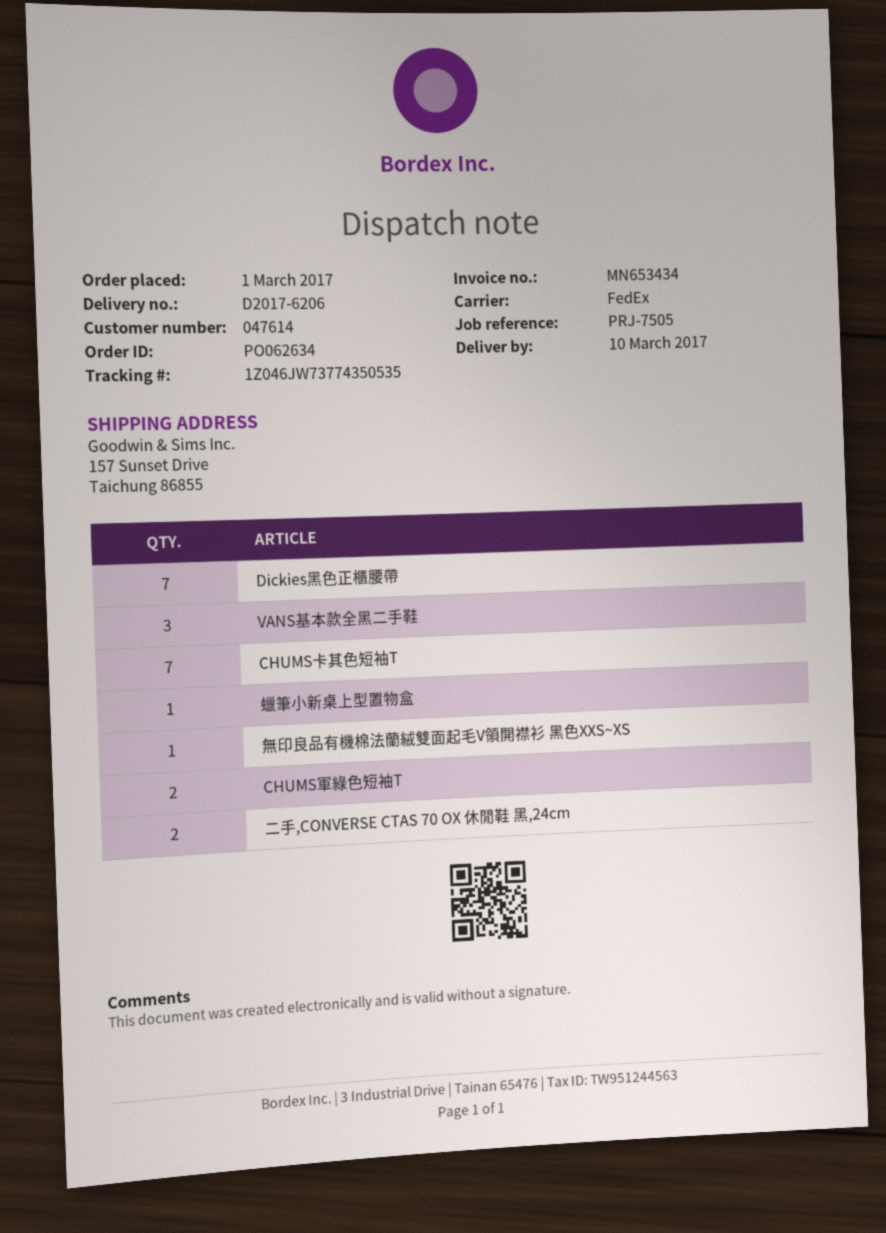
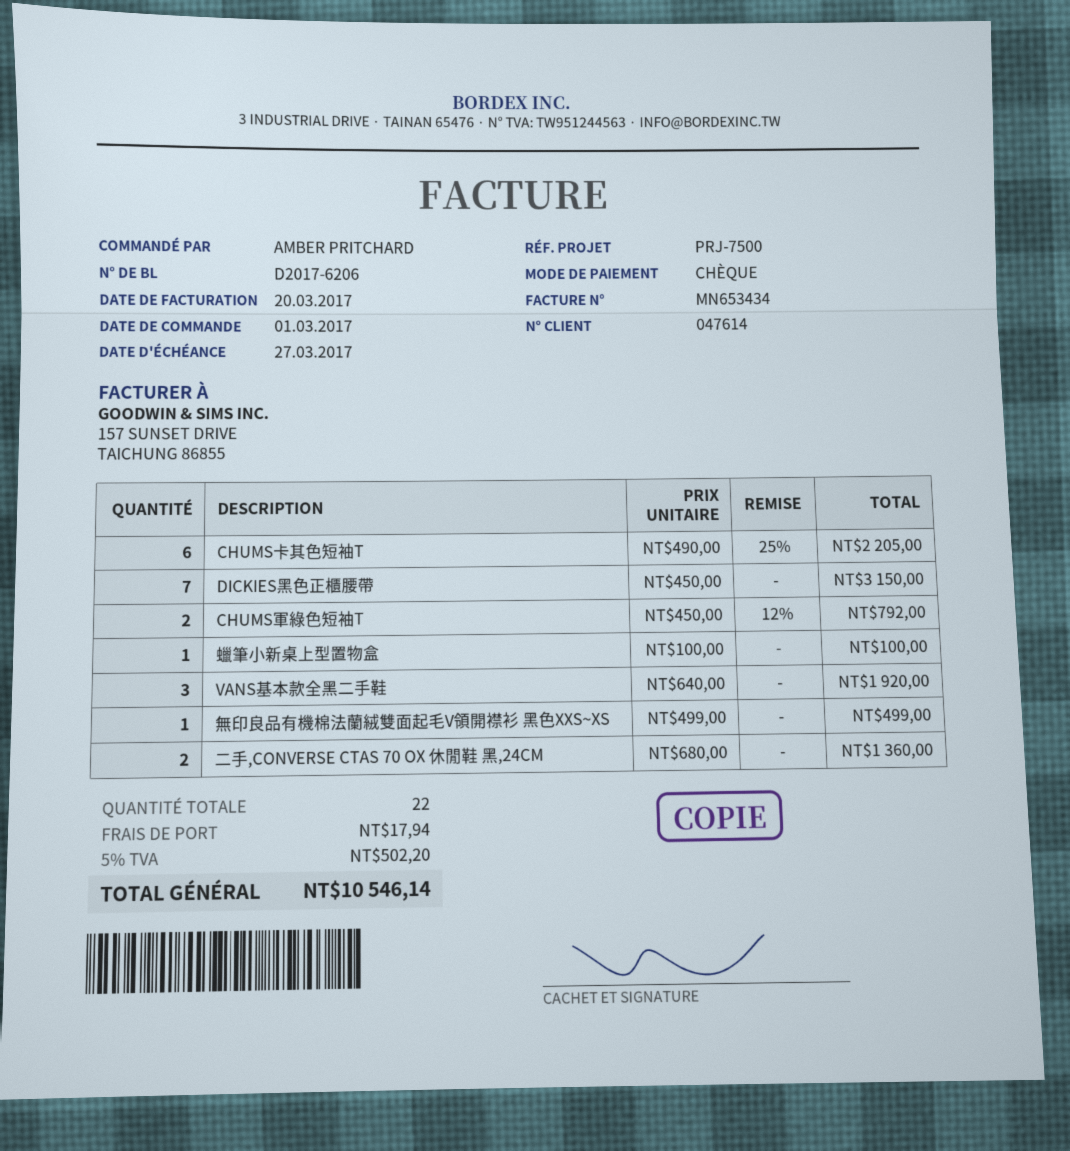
reference: PRJ-7505 -> PRJ-7500
CHUMS卡其色短袖T: 7 -> 6

